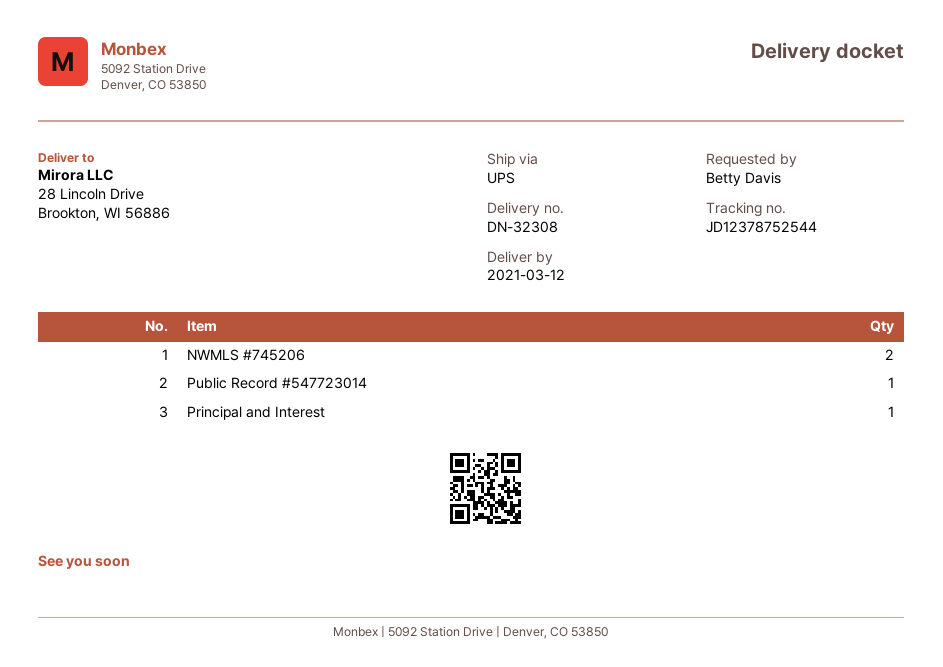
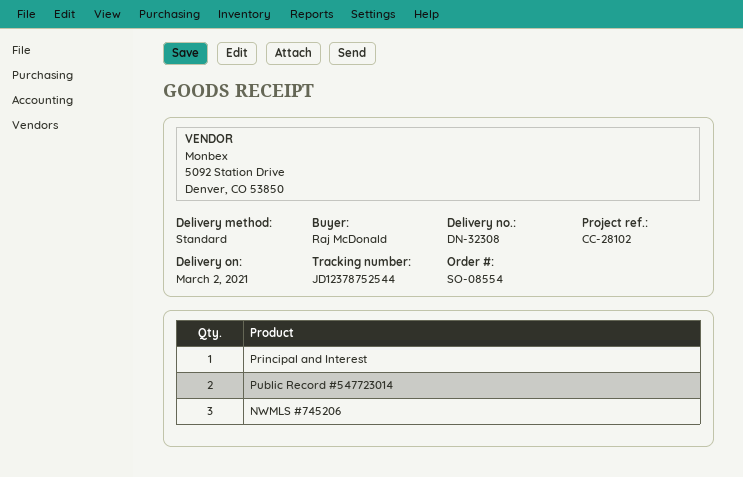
delivery date: 2021-03-12 -> 2021-03-02
ordered by: Betty Davis -> Raj McDonald
shipping method: UPS -> standard
NWMLS #745206: 2 -> 3
Public Record #547723014: 1 -> 2

